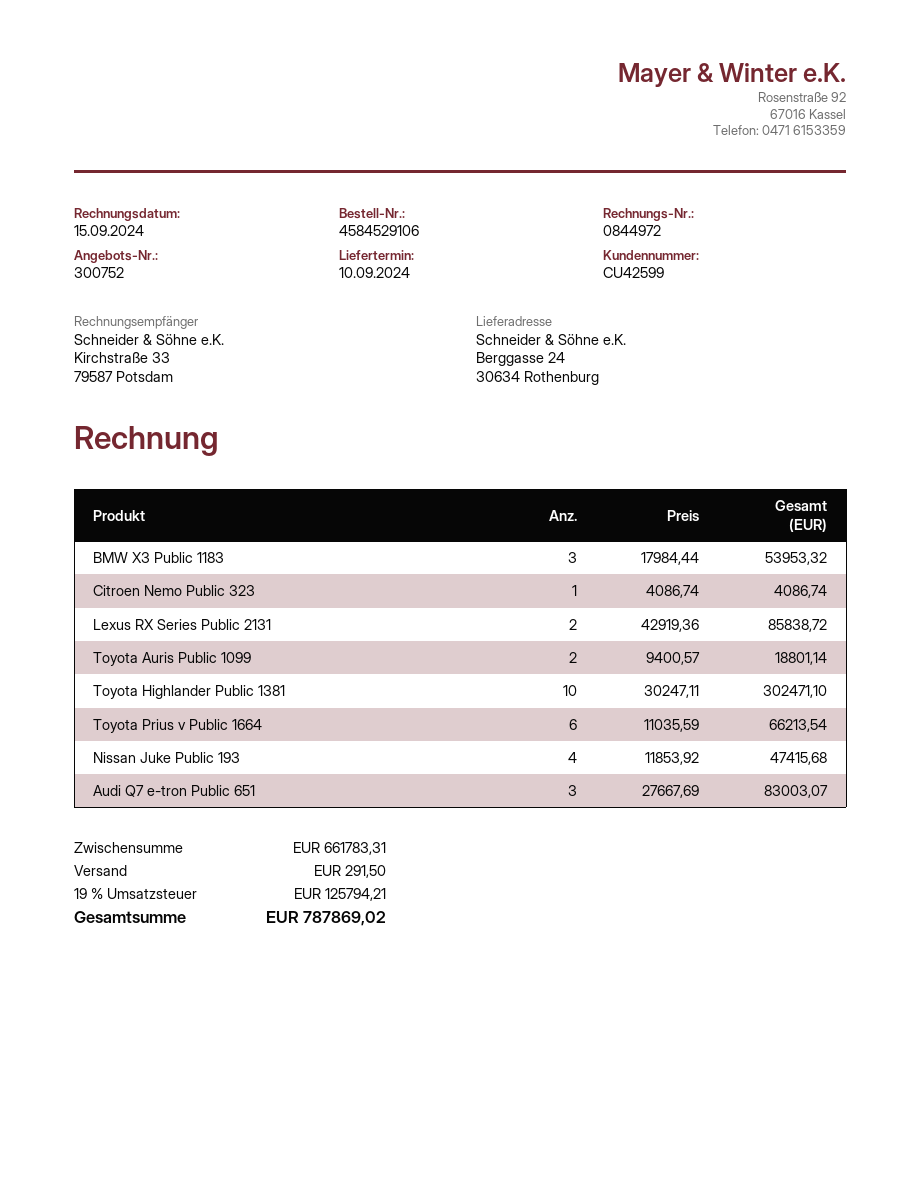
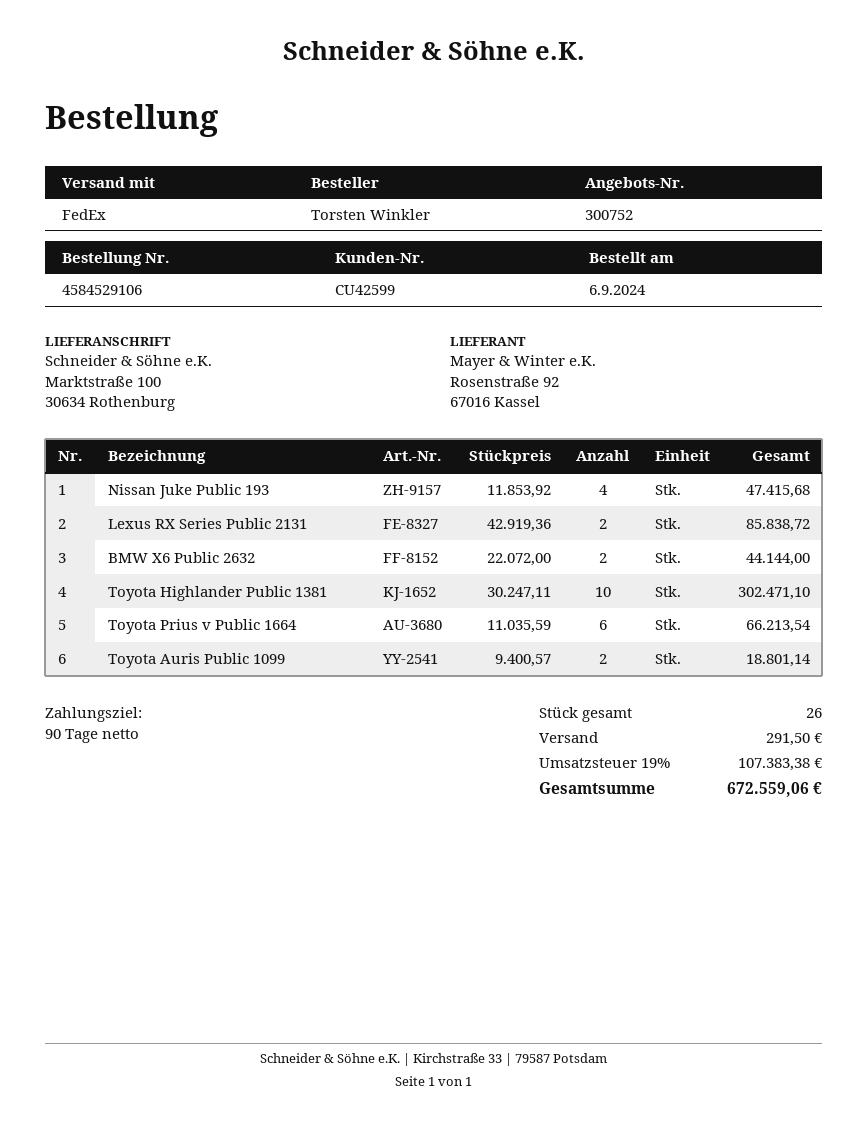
ship to: Berggasse 24, 30634 Rothenburg -> Marktstraße 100, 30634 Rothenburg
BMW X3 Public 1183: 3 x 17984.44 = 53953.32 -> none
Citroen Nemo Public 323: 1 x 4086.74 = 4086.74 -> none
Audi Q7 e-tron Public 651: 3 x 27667.69 = 83003.07 -> none
BMW X6 Public 2632: none -> 2 x 22072.00 = 44144.00
tax: 19% = 125794.21 -> 19% = 107383.38
total: 787869.02 -> 672559.06

